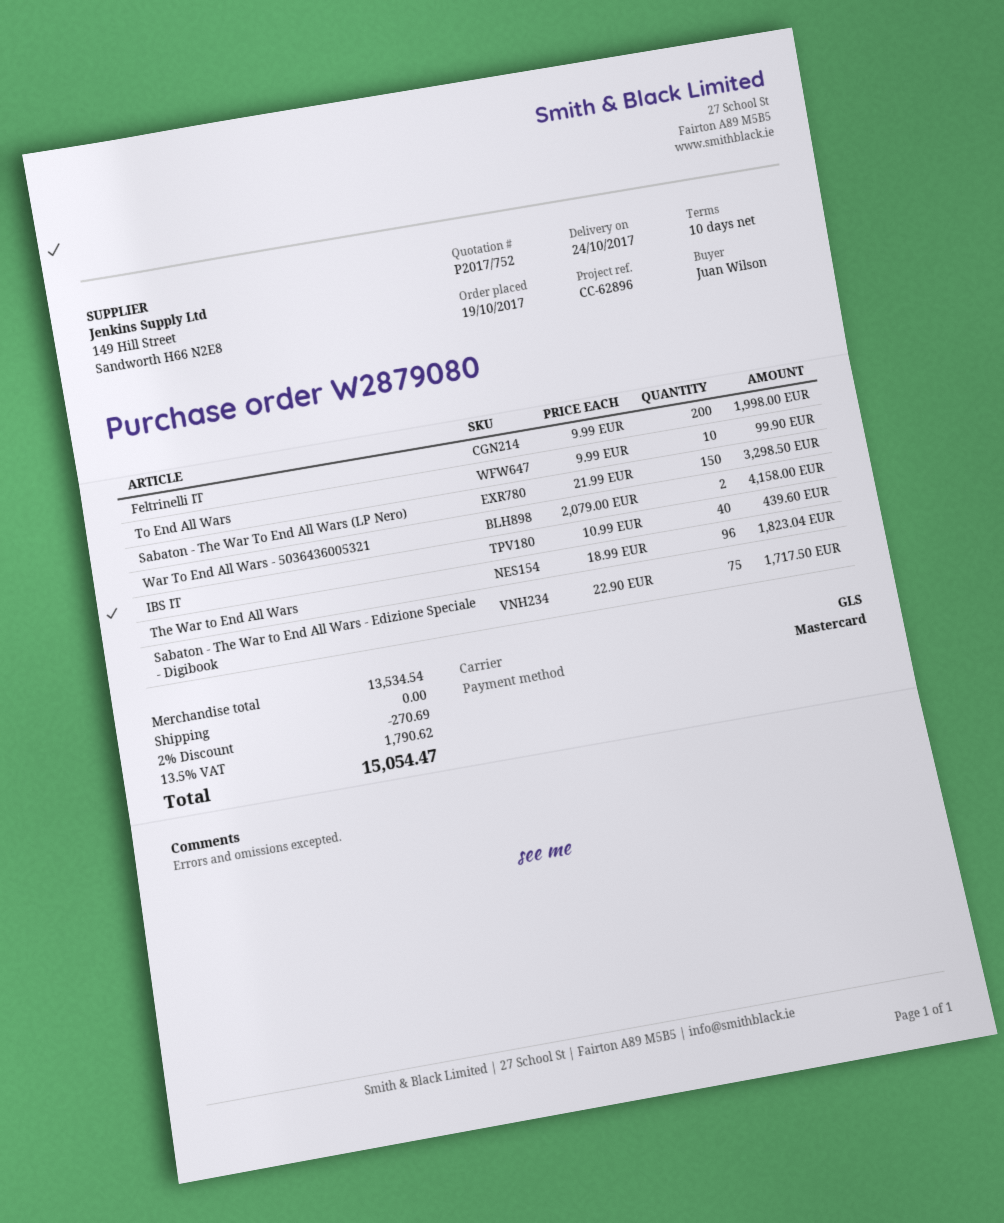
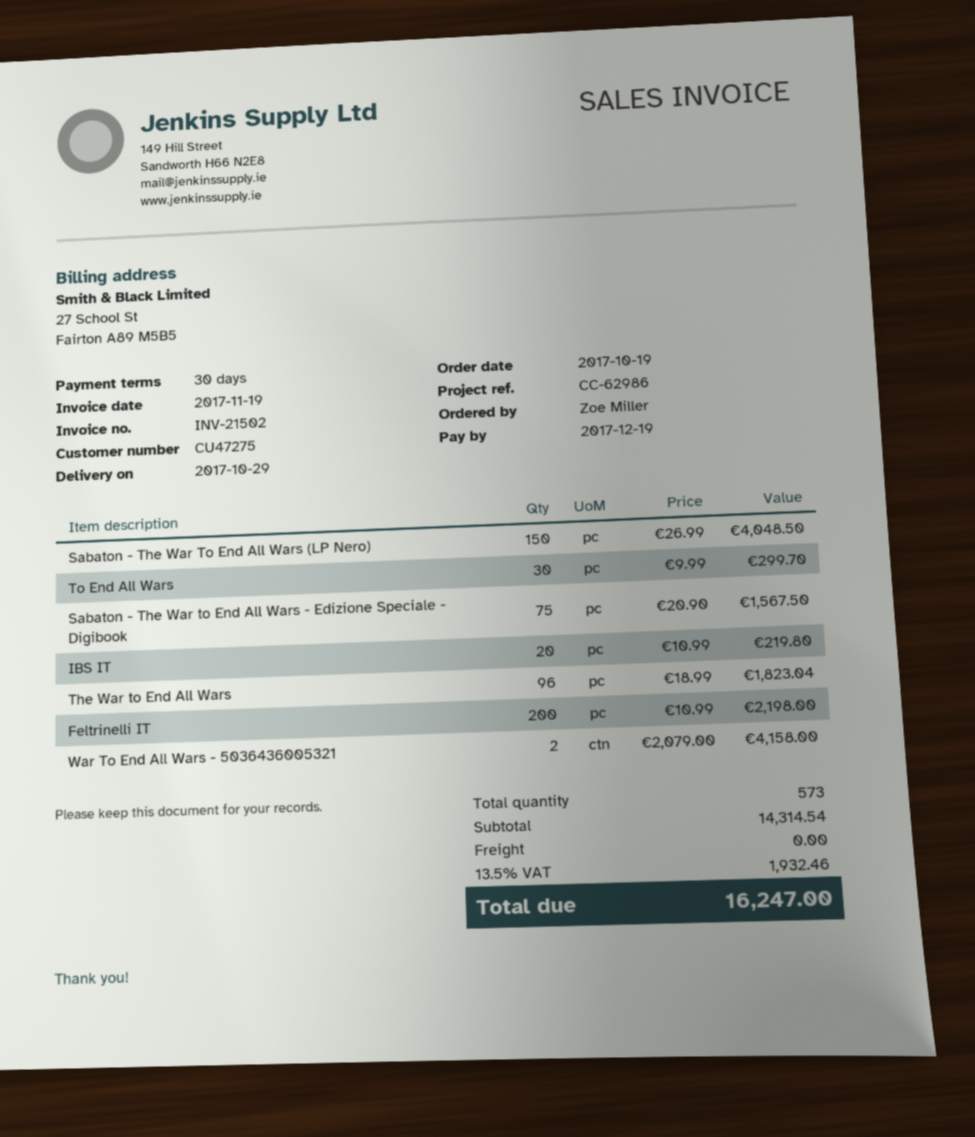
delivery date: 2017-10-24 -> 2017-10-29
payment terms: 10 days -> 30 days
reference: CC-62896 -> CC-62986
ordered by: Juan Wilson -> Zoe Miller
Feltrinelli IT: 200 x 9.99 = 1998.00 -> 200 x 10.99 = 2198.00
To End All Wars: 10 x 9.99 = 99.90 -> 30 x 9.99 = 299.70
Sabaton - The War To End All Wars (LP Nero): 150 x 21.99 = 3298.50 -> 150 x 26.99 = 4048.50
IBS IT: 40 x 10.99 = 439.60 -> 20 x 10.99 = 219.80
Sabaton - The War to End All Wars - Edizione Speciale - Digibook: 75 x 22.90 = 1717.50 -> 75 x 20.90 = 1567.50
subtotal: 13534.54 -> 14314.54
discount: 2% = 270.69 -> none
tax: 13.5% = 1790.62 -> 13.5% = 1932.46
total: 15054.47 -> 16247.00

